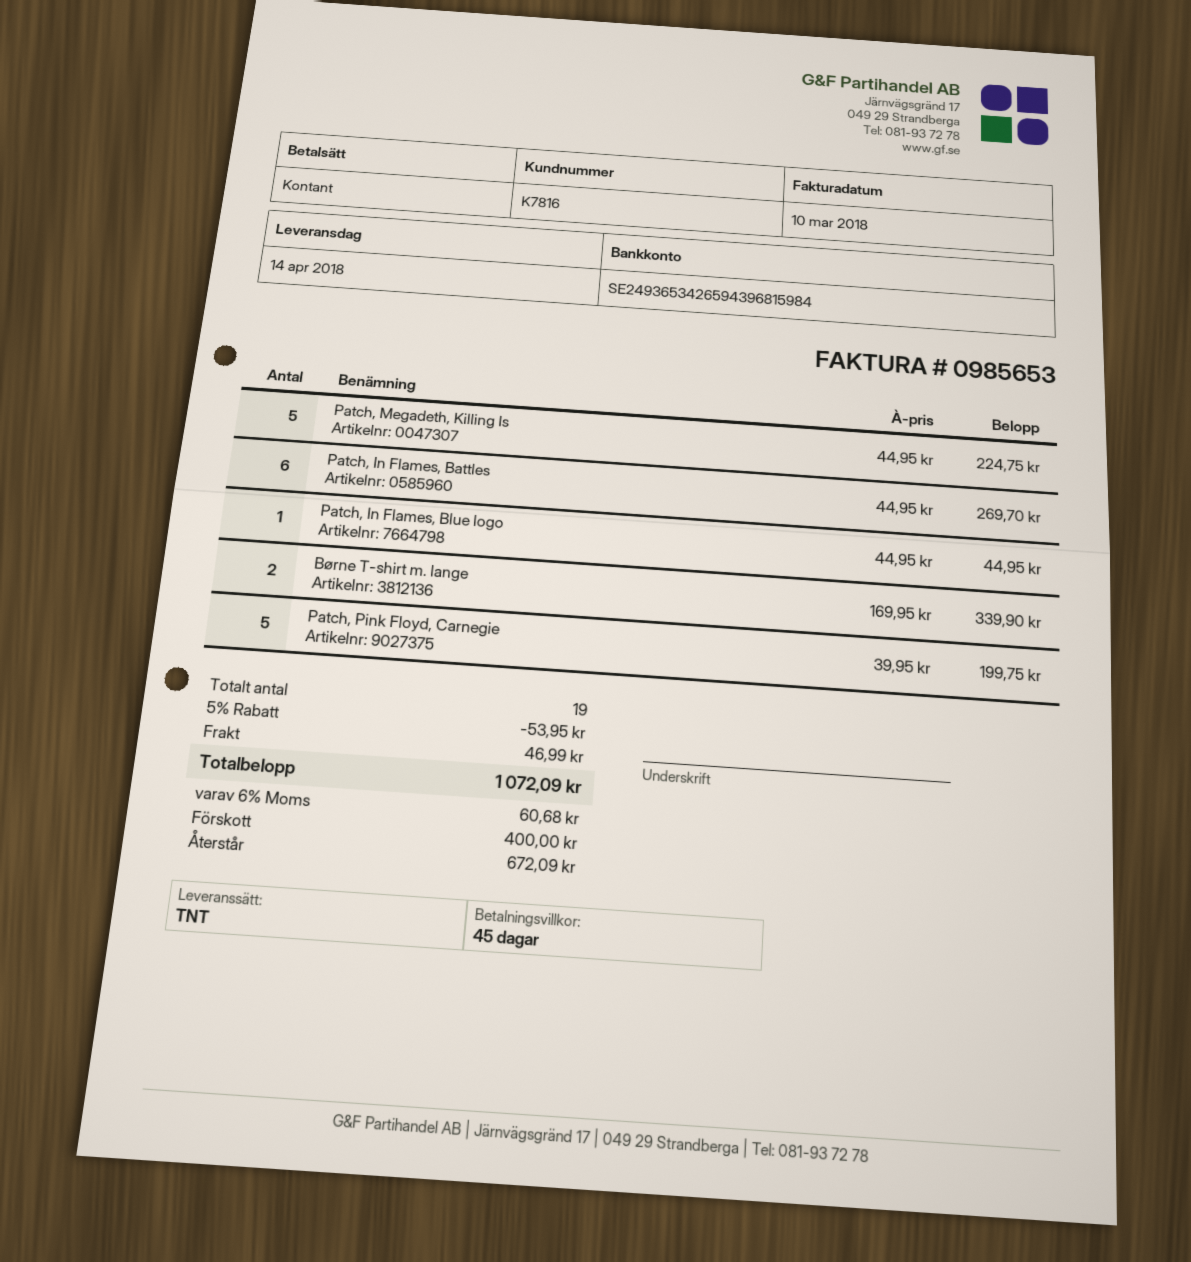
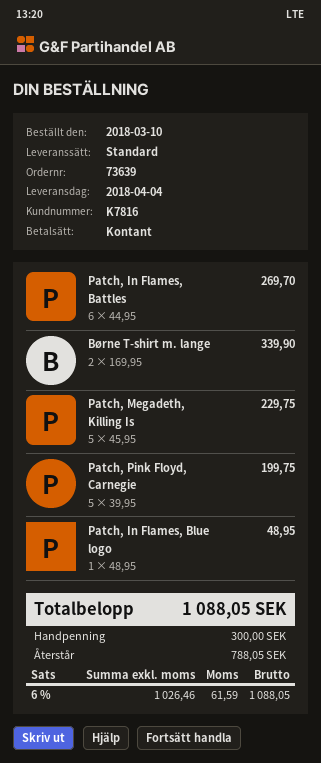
delivery date: 2018-04-14 -> 2018-04-04
shipping method: TNT -> standard
Patch, Megadeth, Killing Is: 5 x 44.95 = 224.75 -> 5 x 45.95 = 229.75
Patch, In Flames, Blue logo: 1 x 44.95 = 44.95 -> 1 x 48.95 = 48.95
discount: 5% = 53.95 -> none
shipping: 46.99 -> none
tax: 6% = 60.68 -> 6% = 61.59
total: 1072.09 -> 1088.05
deposit: 400.00 -> 300.00
balance: 672.09 -> 788.05

